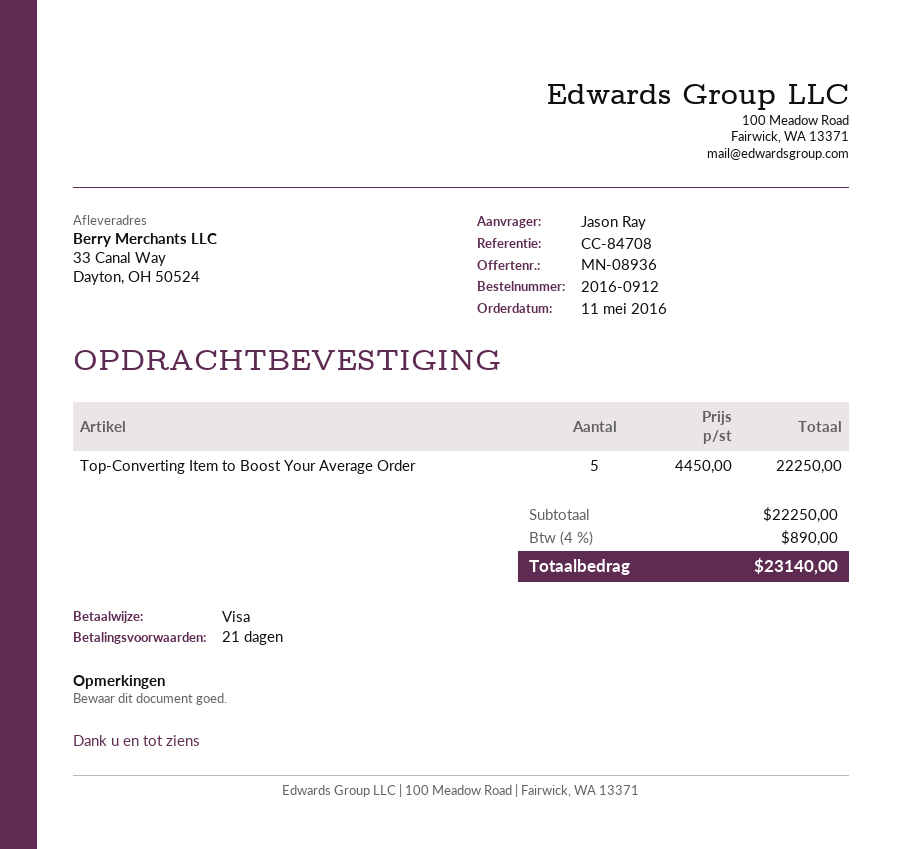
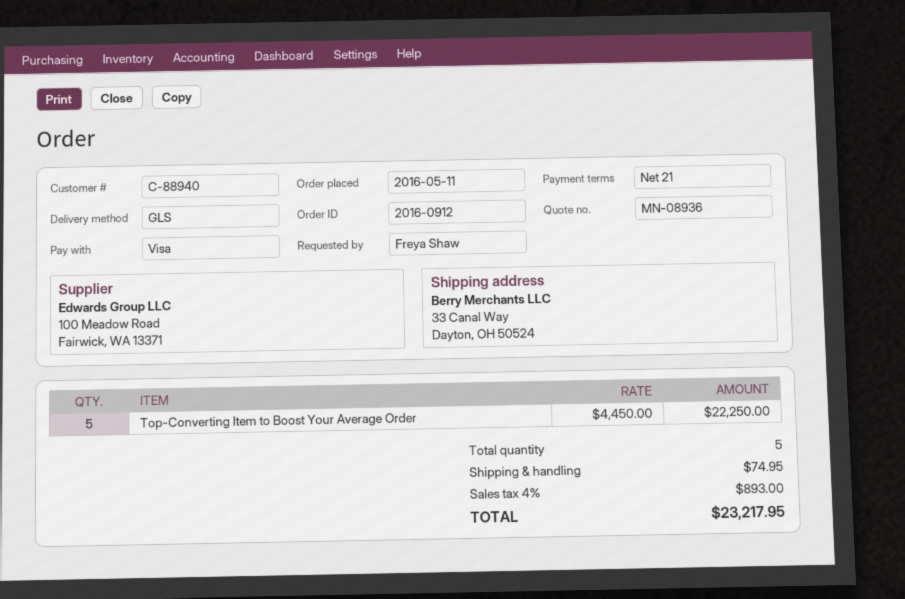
ordered by: Jason Ray -> Freya Shaw
shipping: none -> 74.95
tax: 4% = 890.00 -> 4% = 893.00
total: 23140.00 -> 23217.95

